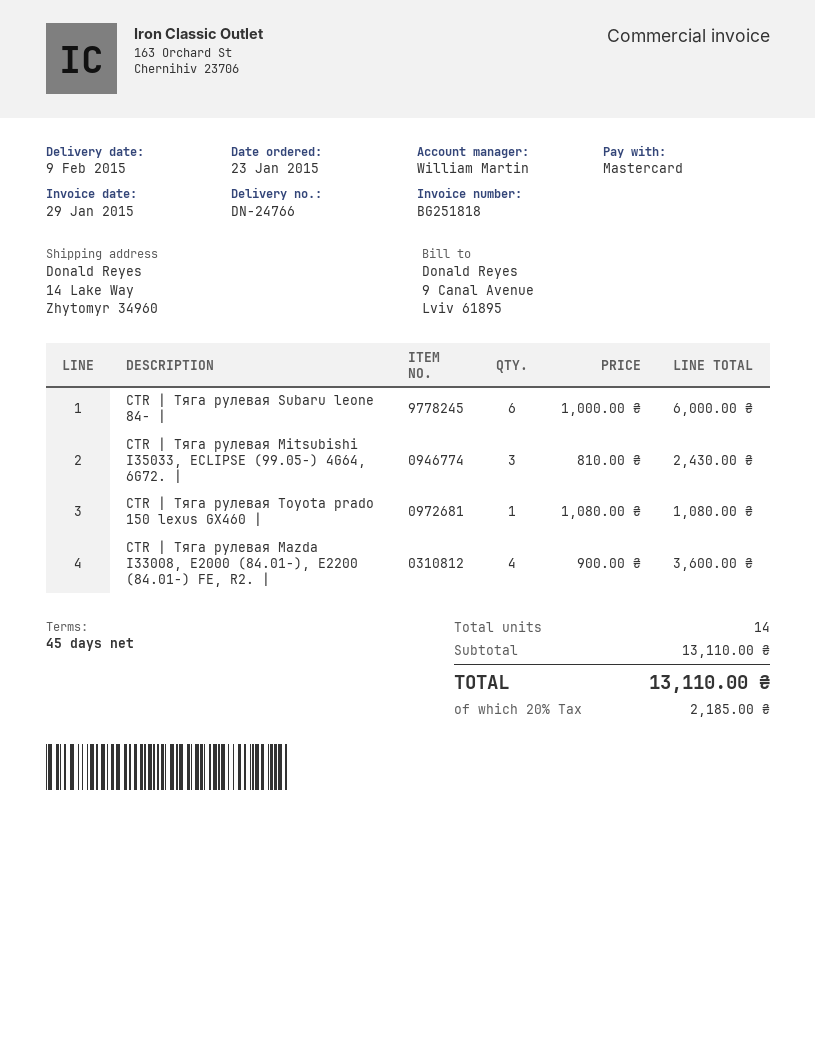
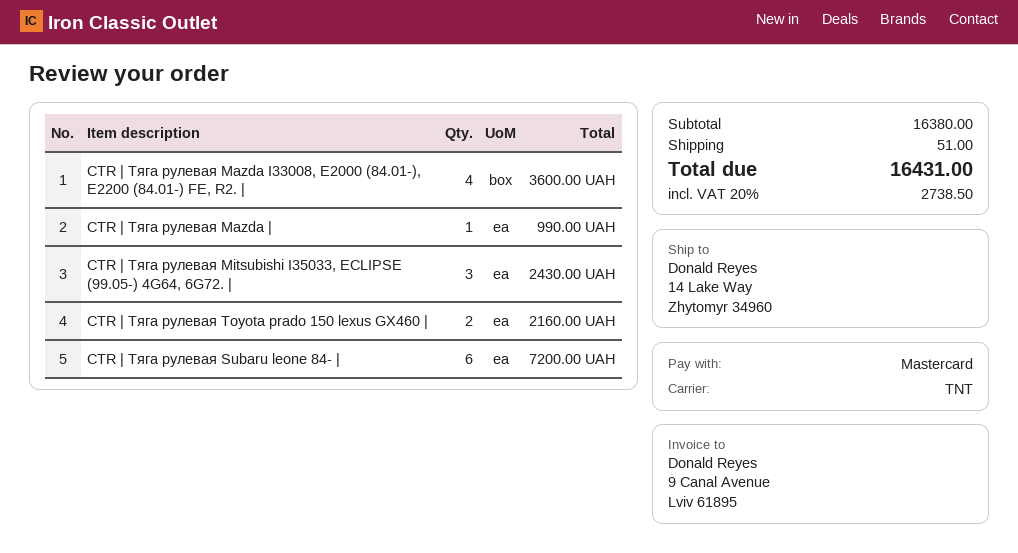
CTR | Тяга рулевая Subaru leone 84- |: 6 for 6000.00 -> 6 for 7200.00
CTR | Тяга рулевая Toyota prado 150 lexus GX460 |: 1 for 1080.00 -> 2 for 2160.00
CTR | Тяга рулевая Mazda |: none -> 1 for 990.00
subtotal: 13110.00 -> 16380.00
shipping: none -> 51.00
tax: 20% = 2185.00 -> 20% = 2738.50
total: 13110.00 -> 16431.00

